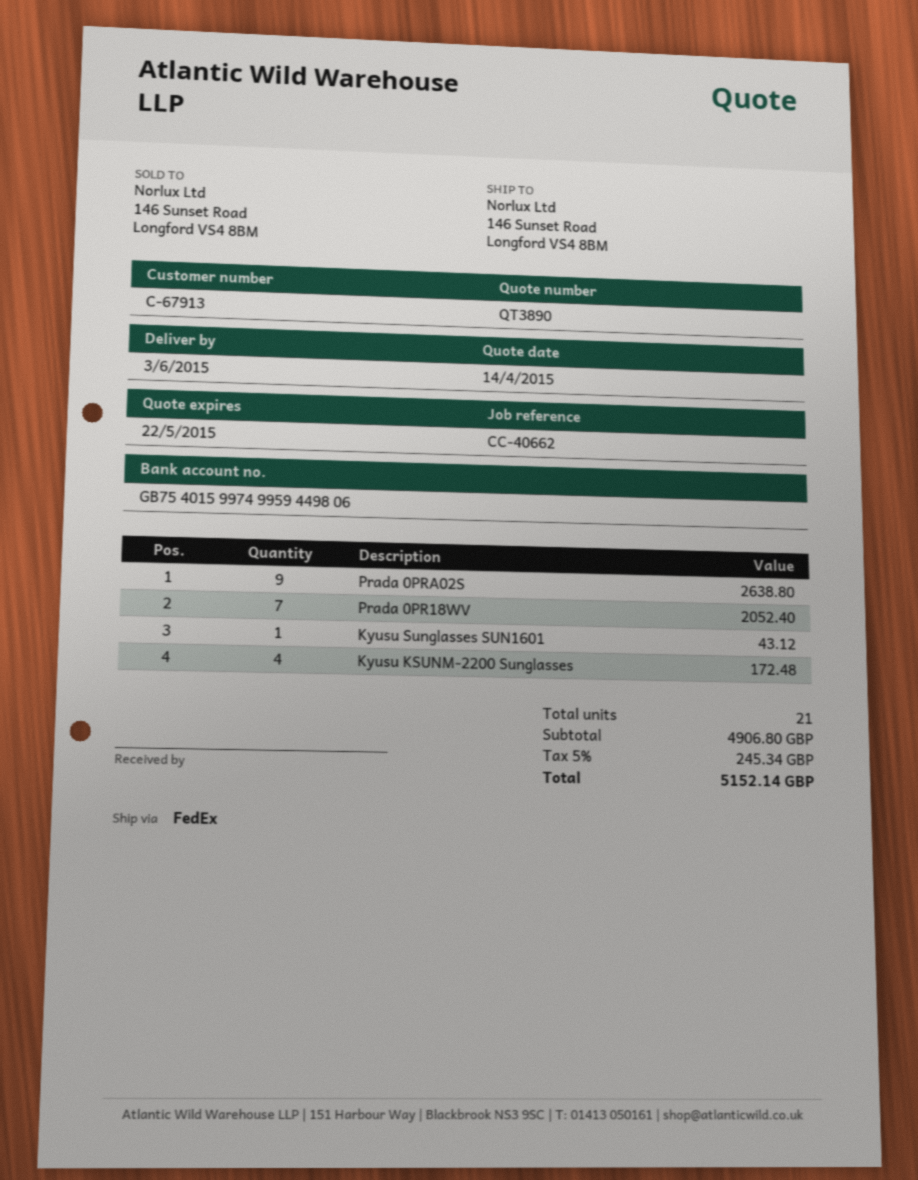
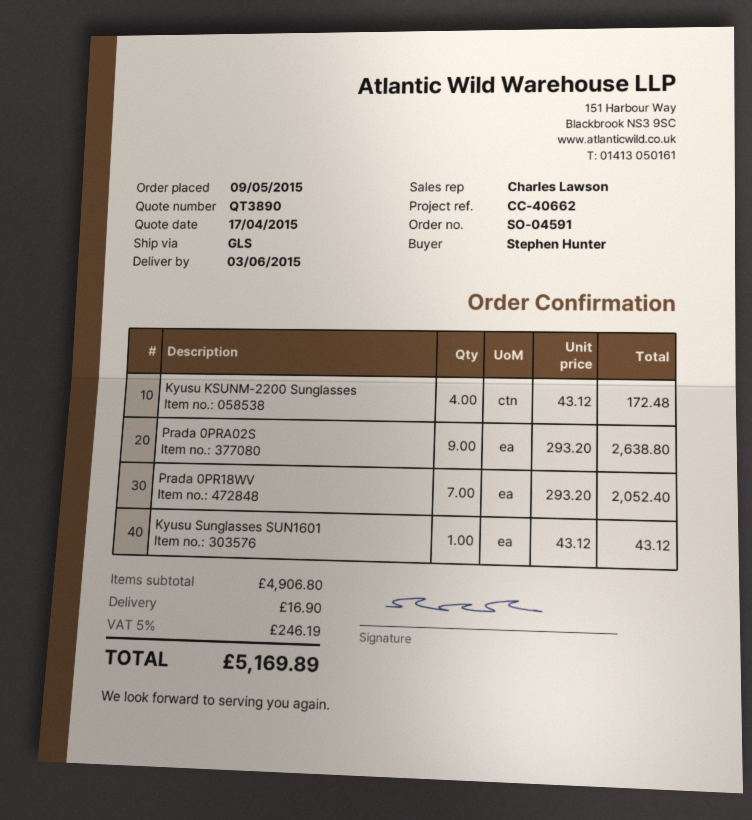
quote date: 2015-04-14 -> 2015-04-17
shipping method: FedEx -> GLS
shipping: none -> 16.90
tax: 5% = 245.34 -> 5% = 246.19
total: 5152.14 -> 5169.89

